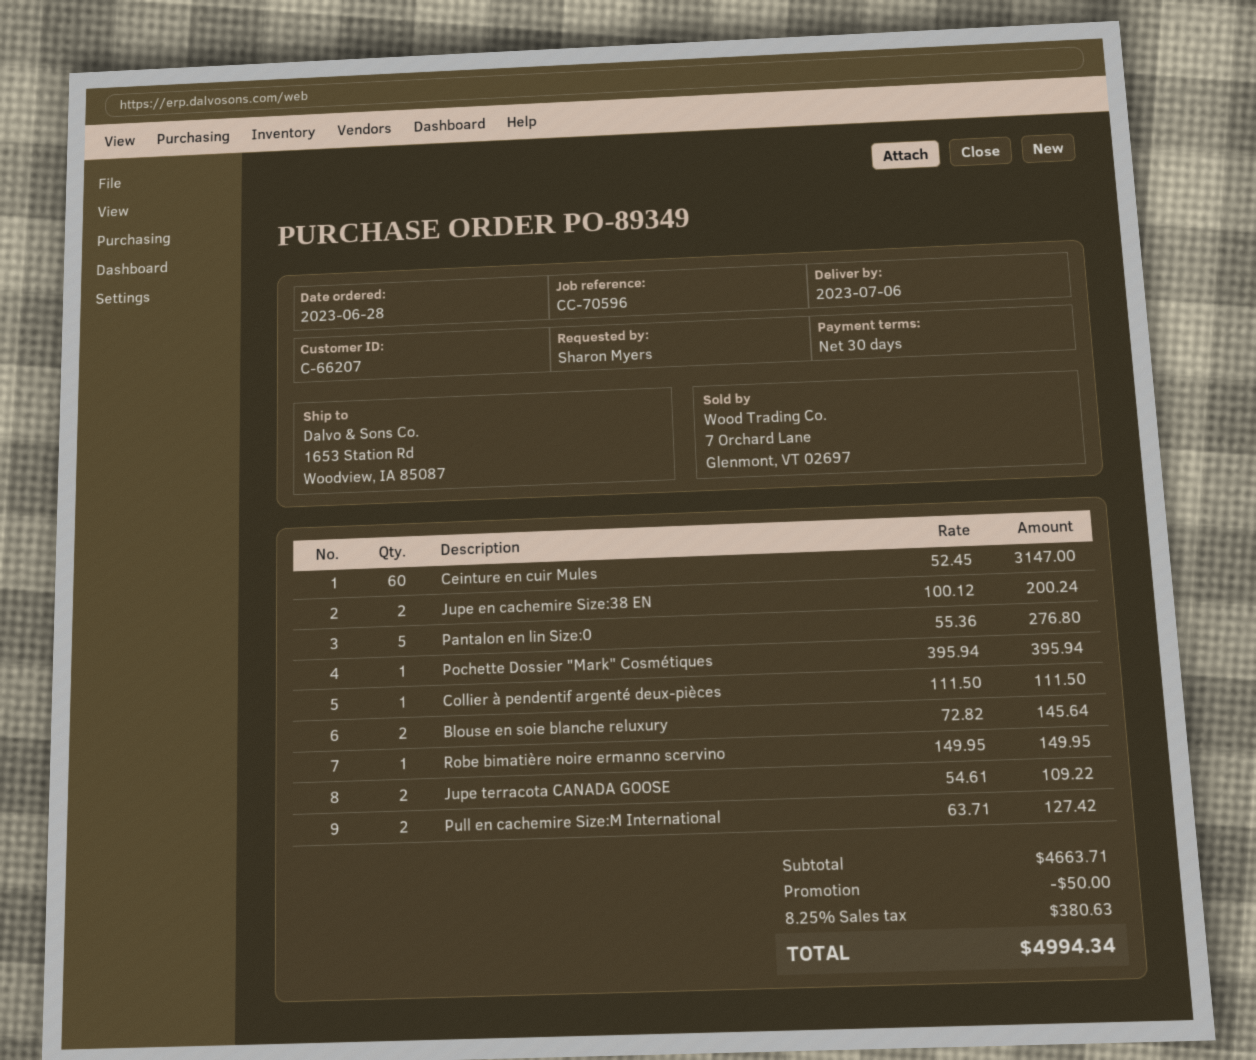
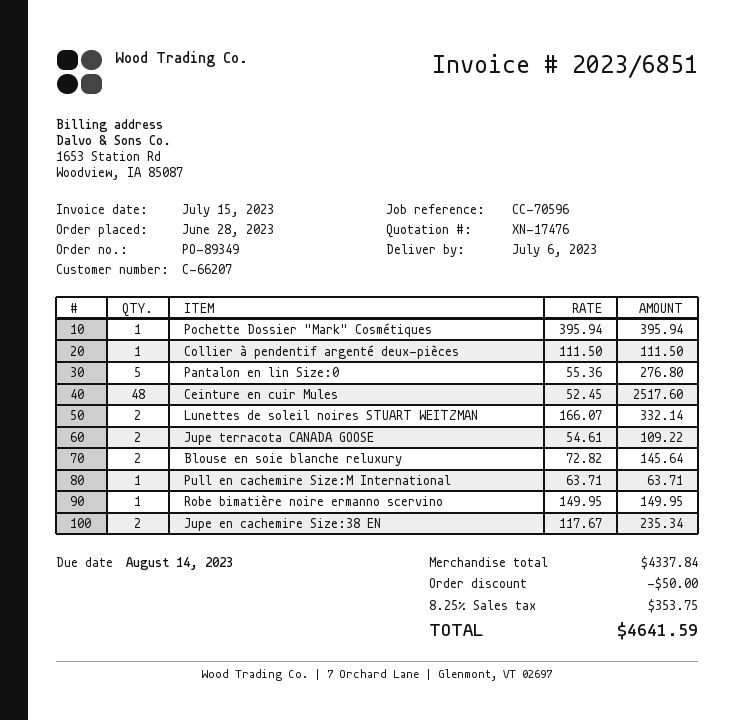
Ceinture en cuir Mules: 60 x 52.45 = 3147.00 -> 48 x 52.45 = 2517.60
Jupe en cachemire Size:38 EN: 2 x 100.12 = 200.24 -> 2 x 117.67 = 235.34
Pull en cachemire Size:M International: 2 x 63.71 = 127.42 -> 1 x 63.71 = 63.71
Lunettes de soleil noires STUART WEITZMAN: none -> 2 x 166.07 = 332.14
subtotal: 4663.71 -> 4337.84
tax: 8.25% = 380.63 -> 8.25% = 353.75
total: 4994.34 -> 4641.59

